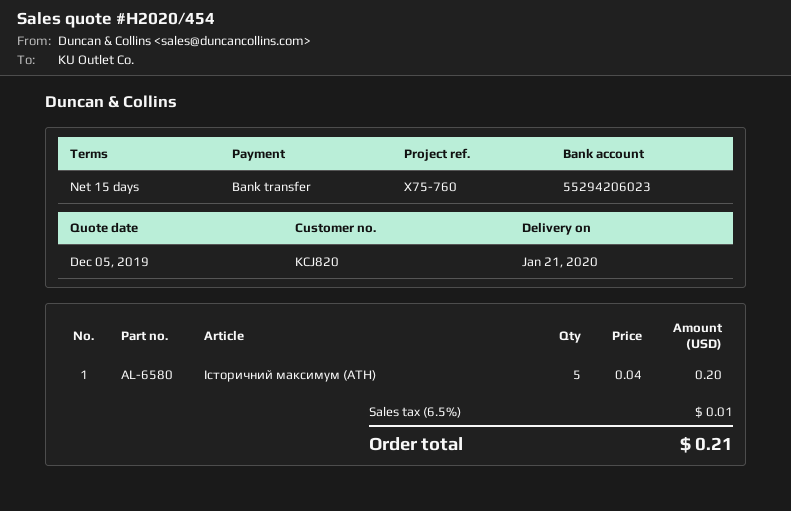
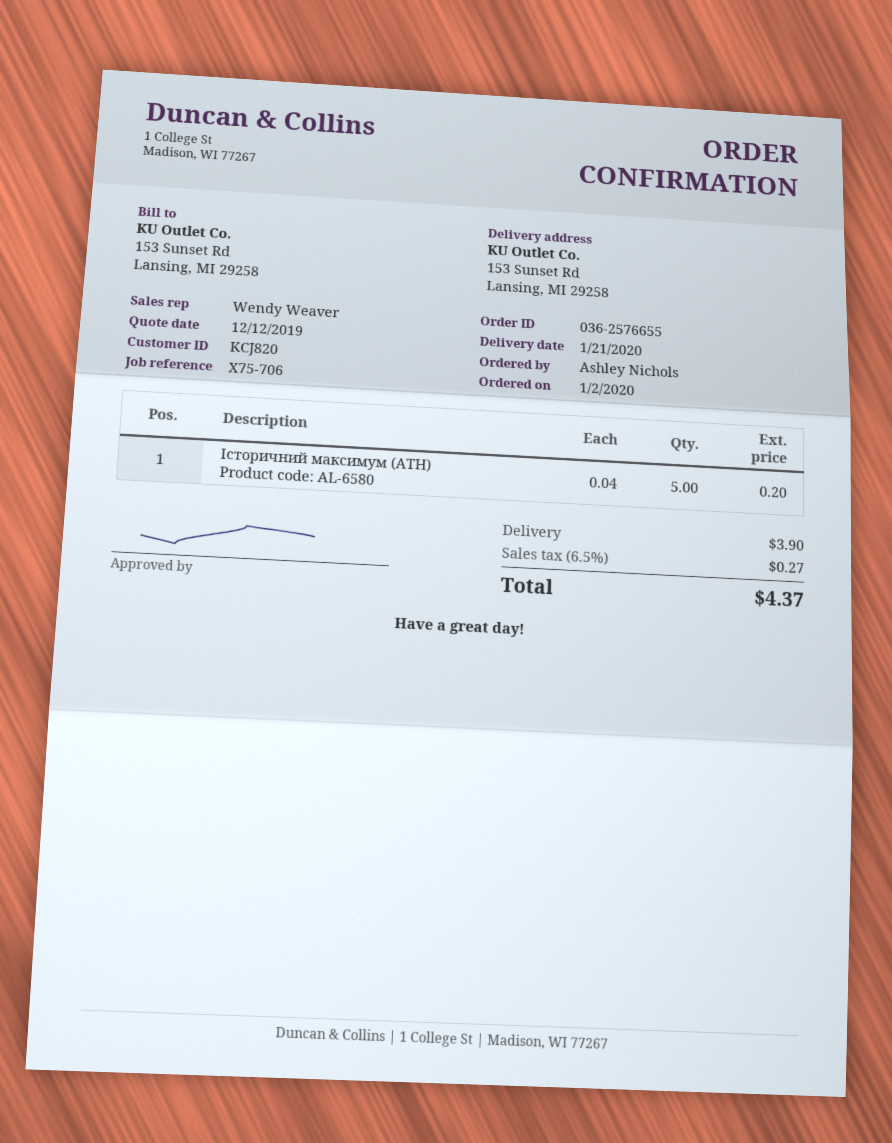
quote date: 2019-12-05 -> 2019-12-12
reference: X75-760 -> X75-706
shipping: none -> 3.90
tax: 6.5% = 0.01 -> 6.5% = 0.27
total: 0.21 -> 4.37

